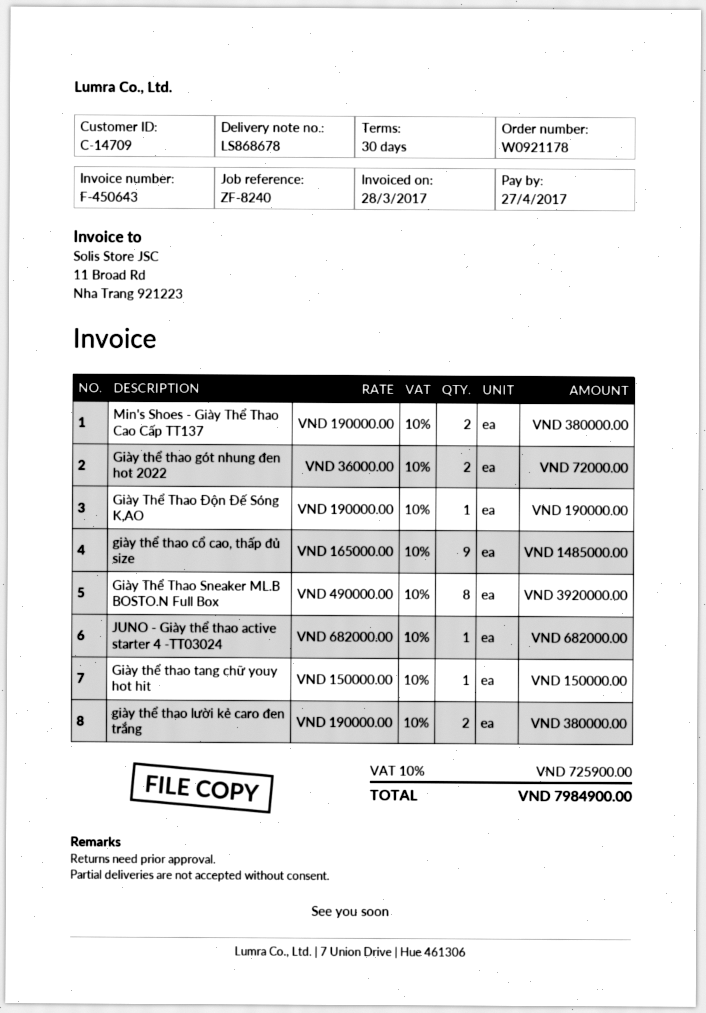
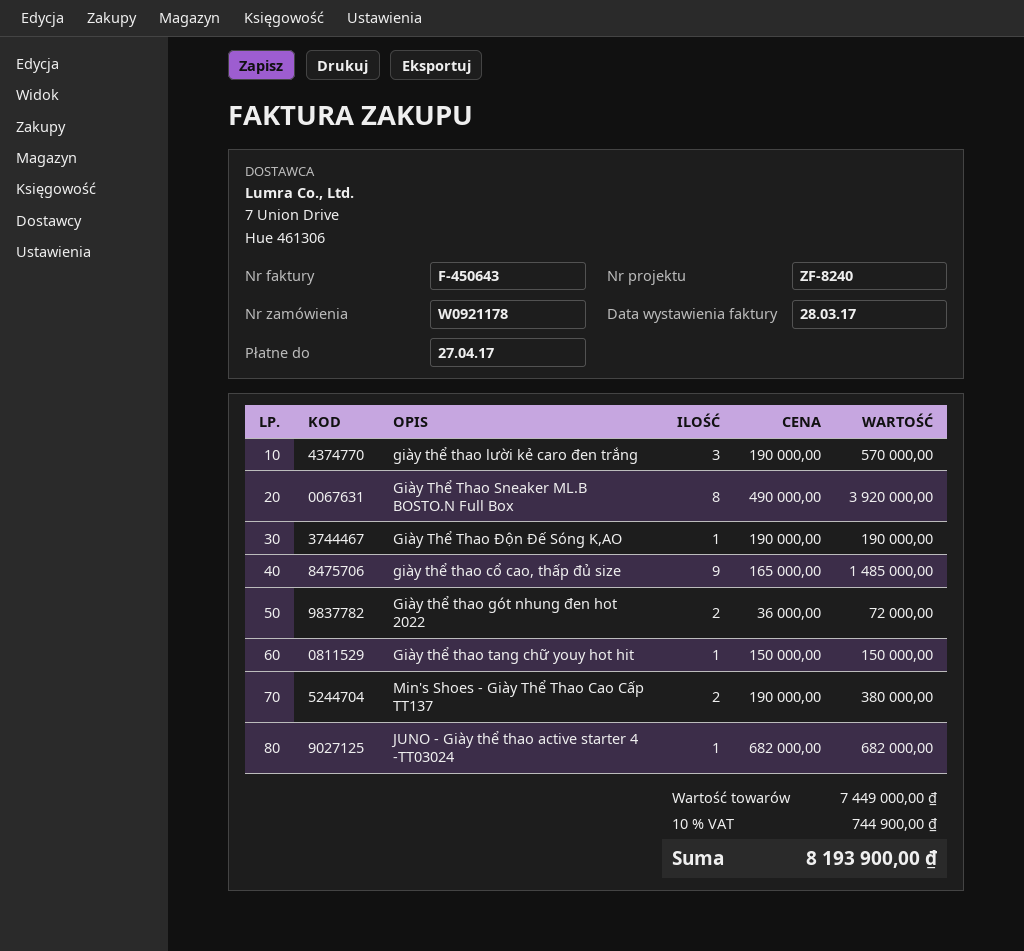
giày thể thao lười kẻ caro đen trắng: 2 x 190000.00 = 380000.00 -> 3 x 190000.00 = 570000.00
tax: 10% = 725900.00 -> 10% = 744900.00
total: 7984900.00 -> 8193900.00

